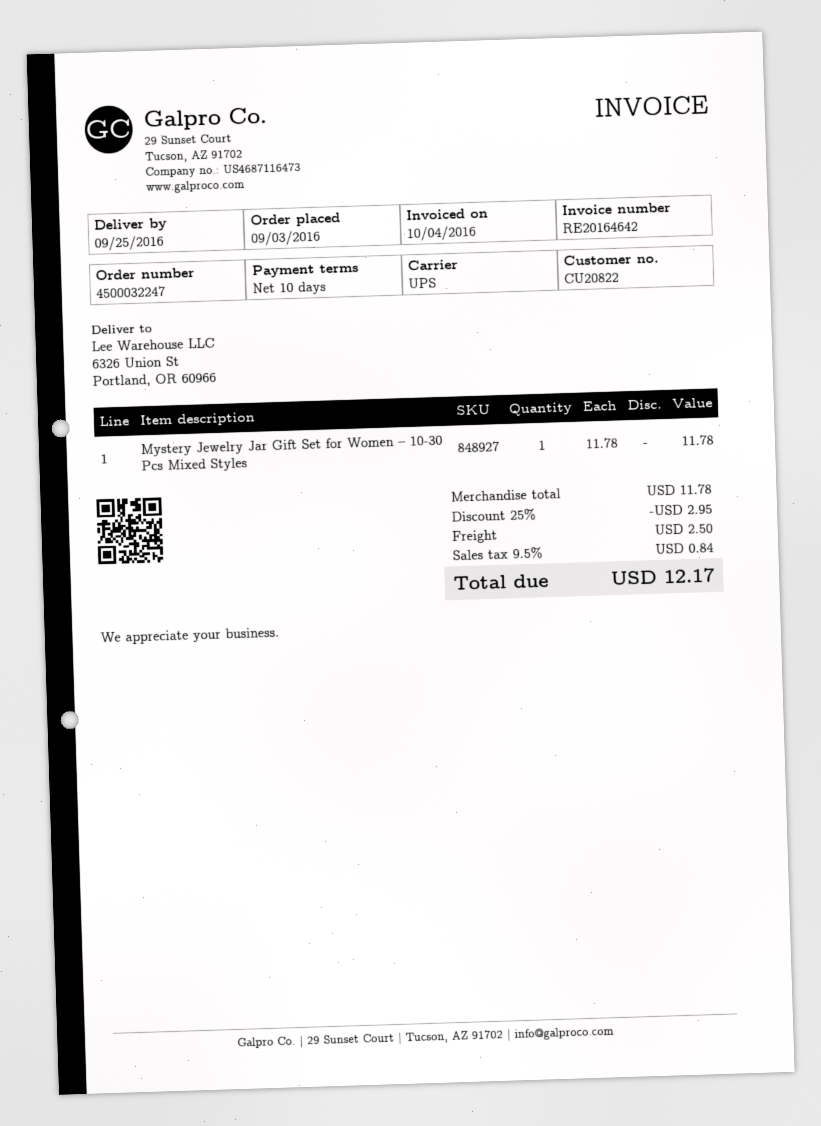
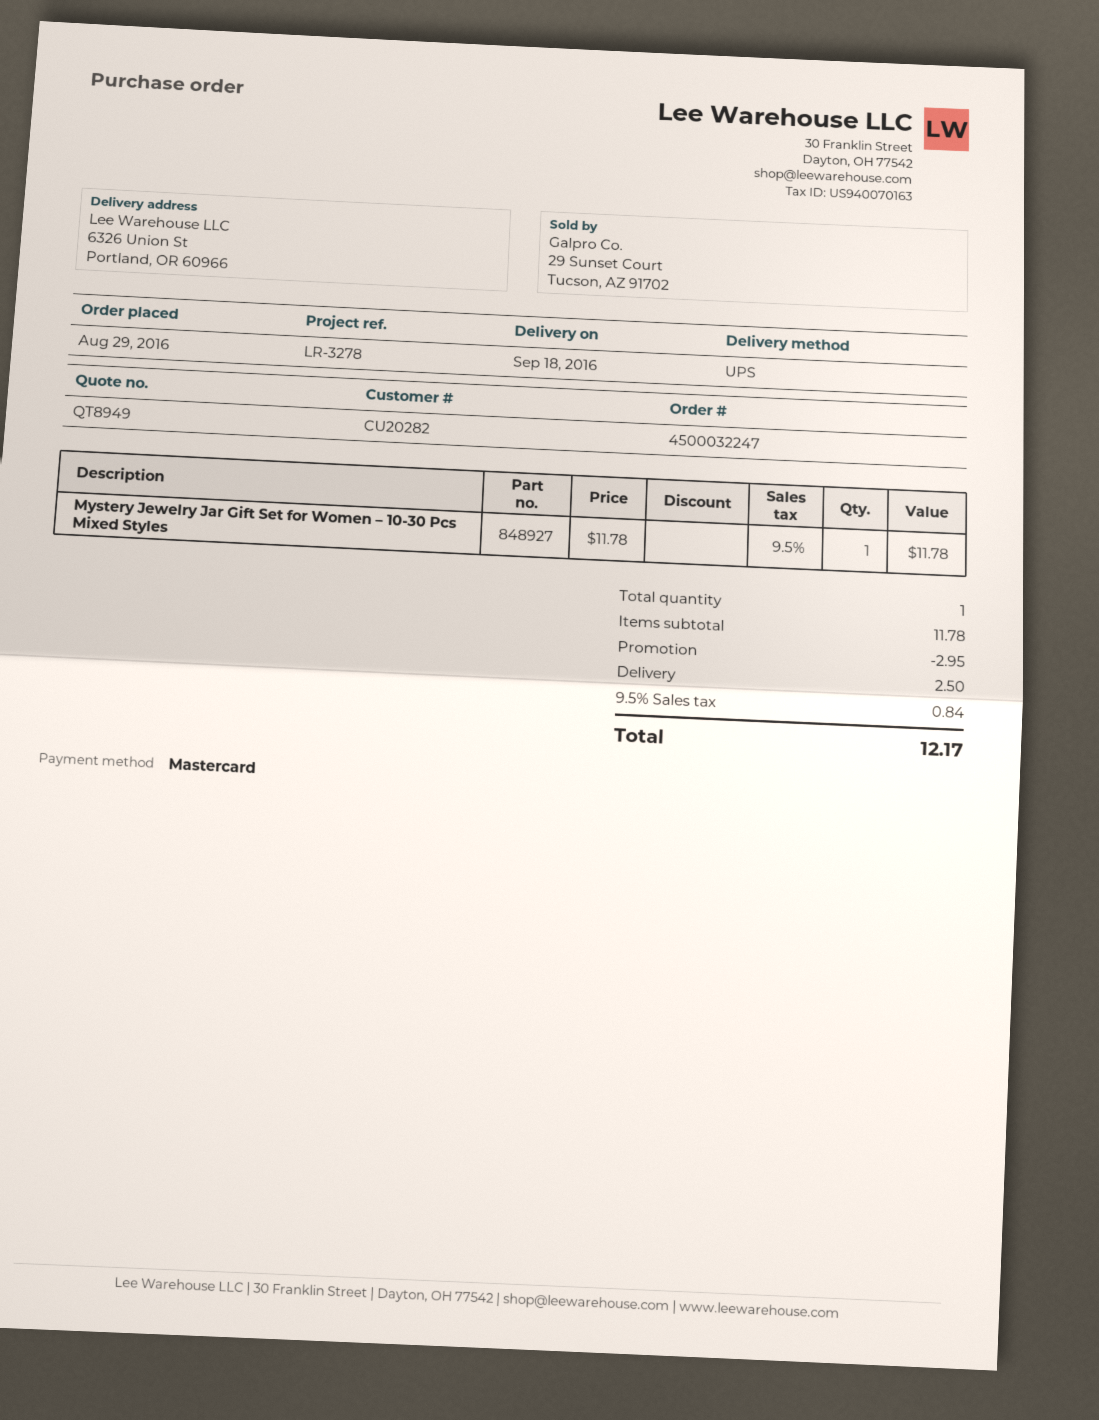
order date: 2016-09-03 -> 2016-08-29
delivery date: 2016-09-25 -> 2016-09-18
customer number: CU20822 -> CU20282

